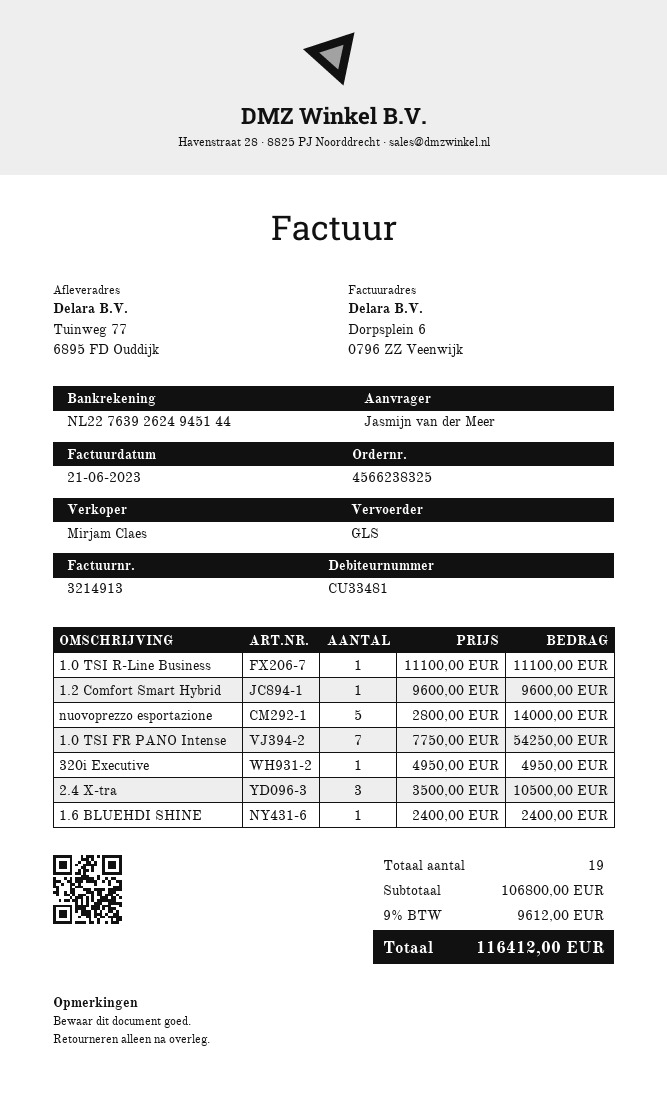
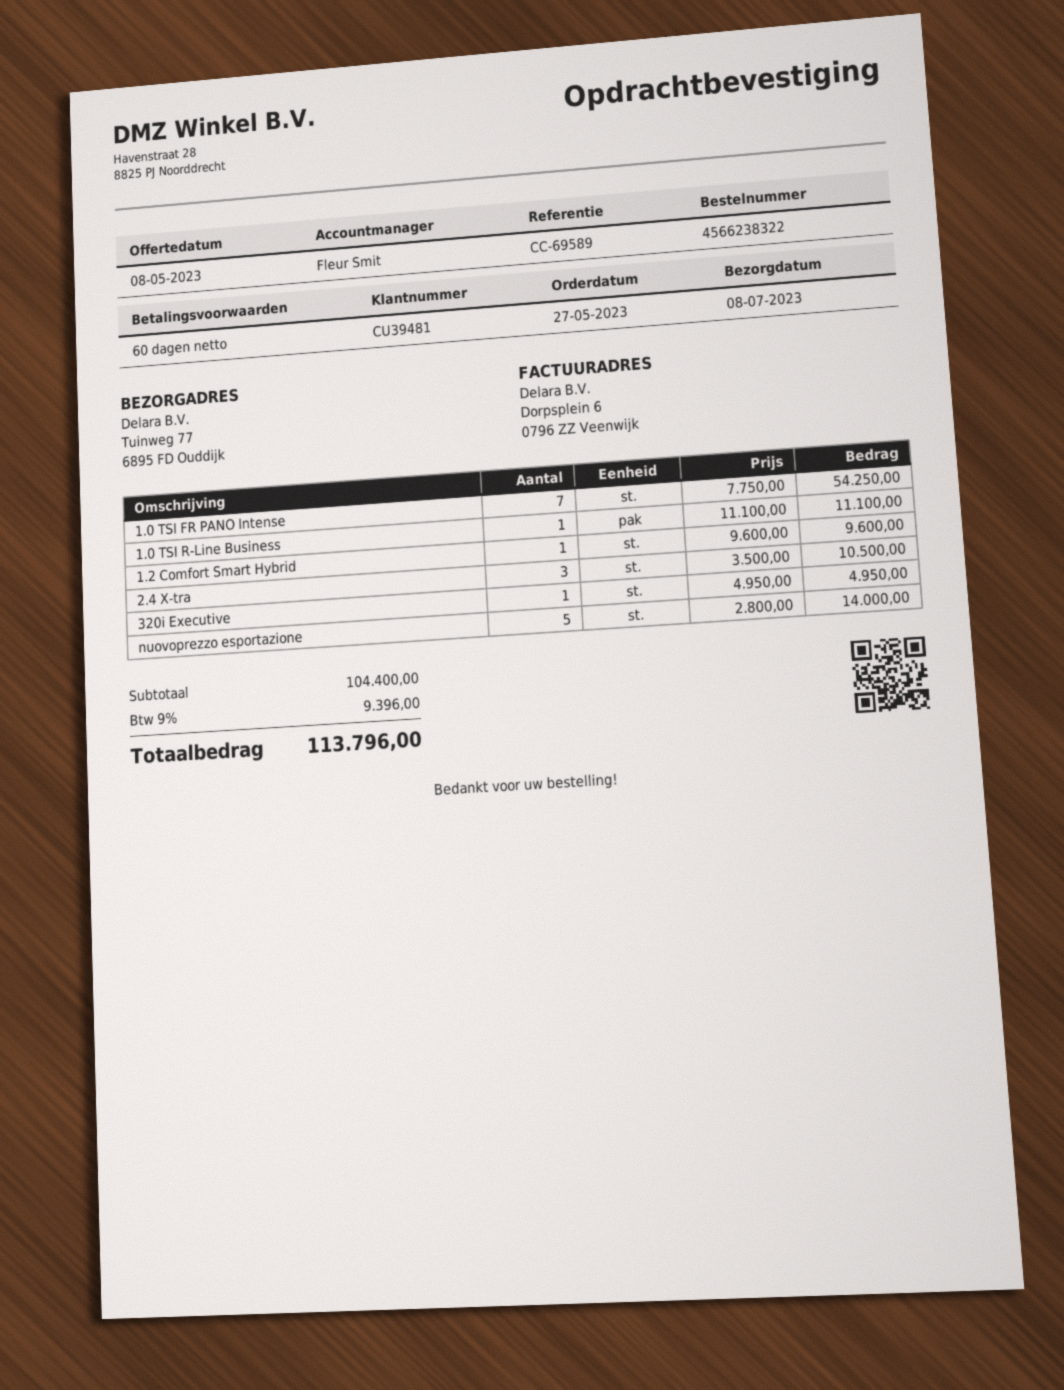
order number: 4566238325 -> 4566238322
customer number: CU33481 -> CU39481
sales rep: Mirjam Claes -> Fleur Smit
1.6 BLUEHDI SHINE: 1 x 2400.00 = 2400.00 -> none
subtotal: 106800.00 -> 104400.00
tax: 9% = 9612.00 -> 9% = 9396.00
total: 116412.00 -> 113796.00

